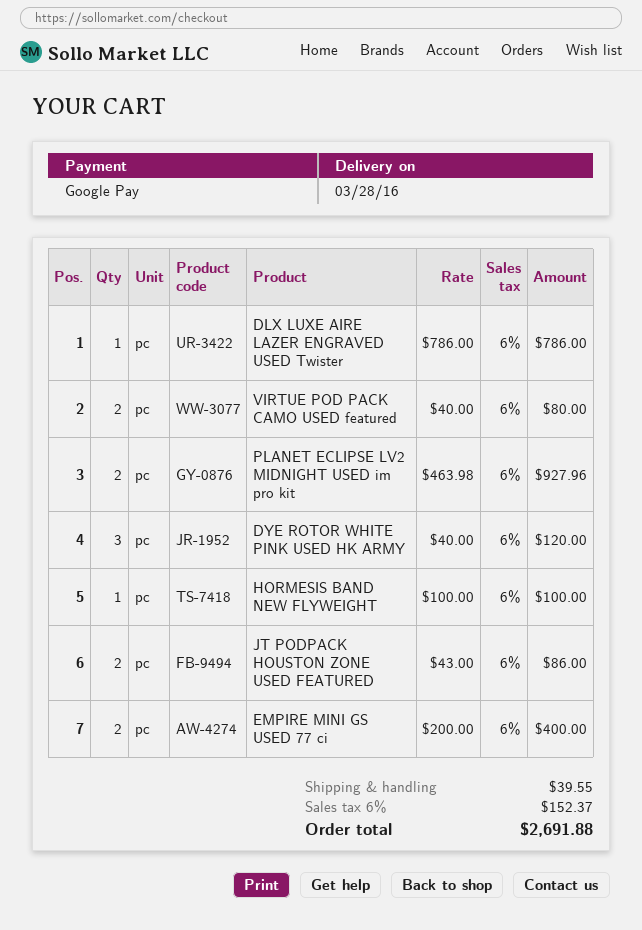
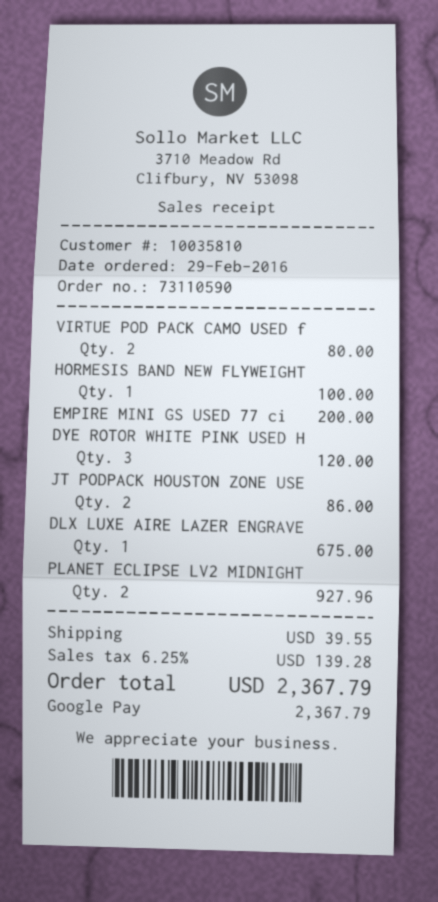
DLX LUXE AIRE LAZER ENGRAVED USED Twister: 1 for 786.00 -> 1 for 675.00
EMPIRE MINI GS USED 77 ci: 2 for 400.00 -> 1 for 200.00
tax: 6% = 152.37 -> 6.25% = 139.28
total: 2691.88 -> 2367.79

